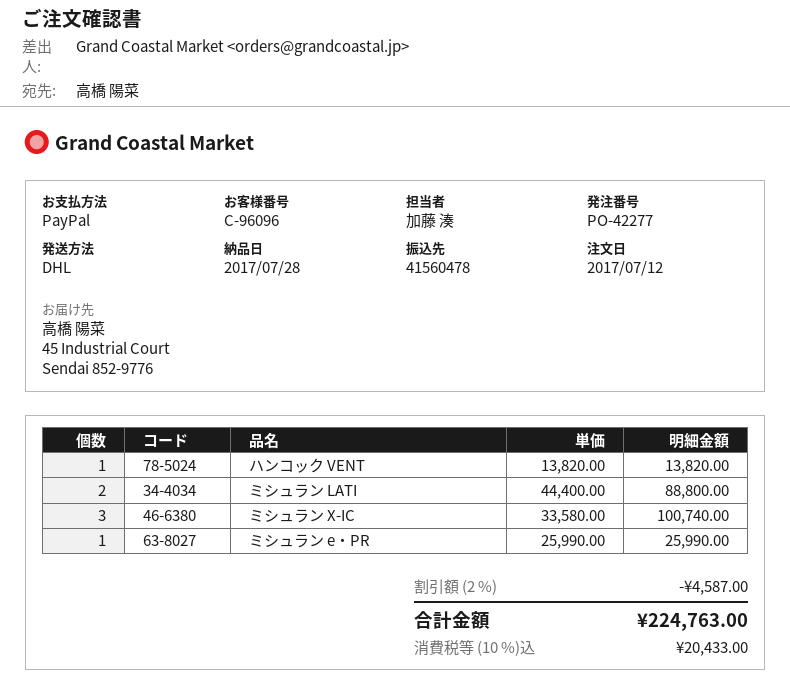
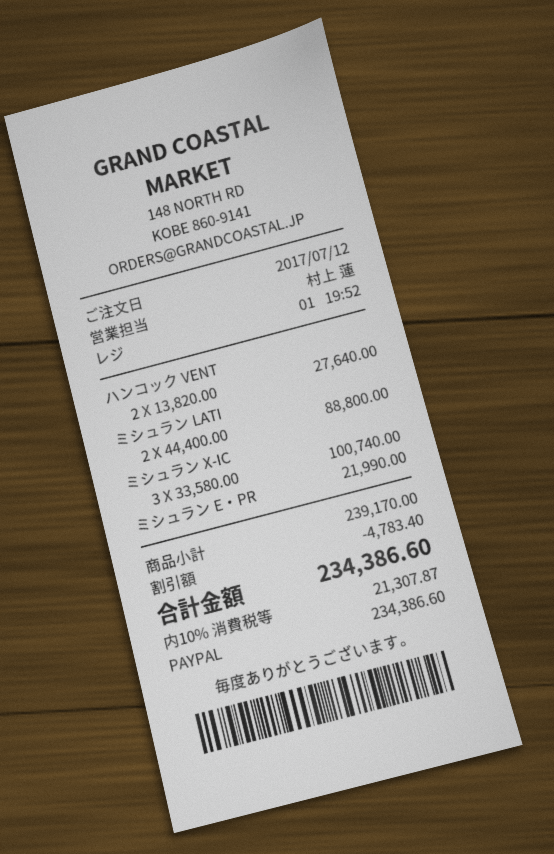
sales rep: 加藤 湊 -> 村上 蓮
ハンコック VENT: 1 x 13820.00 = 13820.00 -> 2 x 13820.00 = 27640.00
ミシュラン e・PR: 1 x 25990.00 = 25990.00 -> 1 x 21990.00 = 21990.00
discount: 4587.00 -> 4783.40
tax: 10% = 20433.00 -> 10% = 21307.87
total: 224763.00 -> 234386.60

